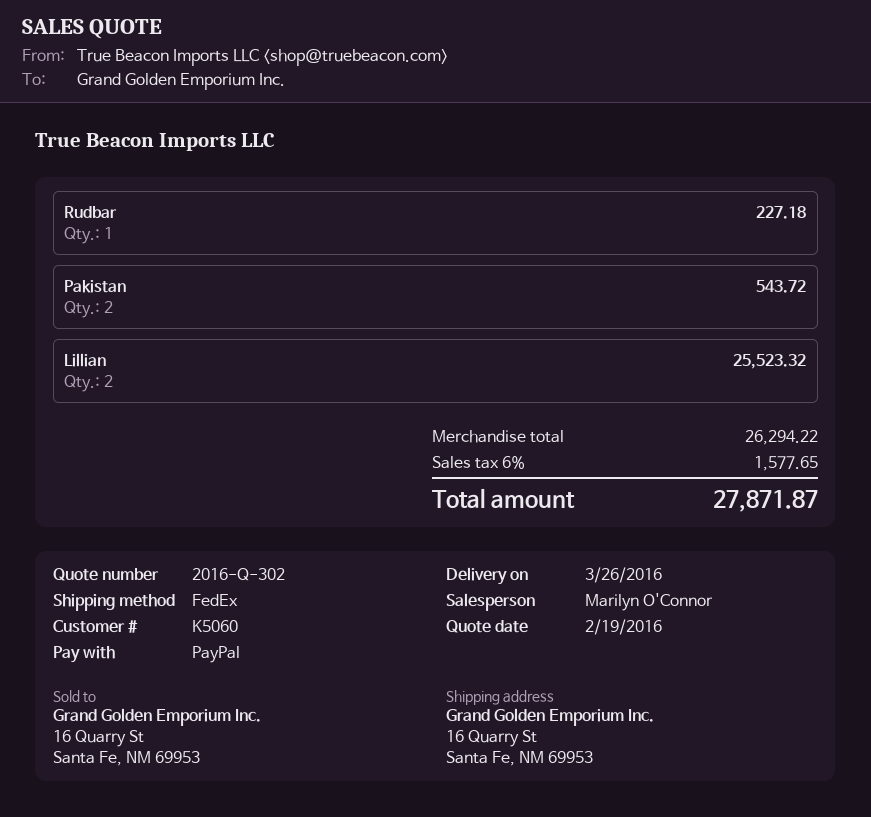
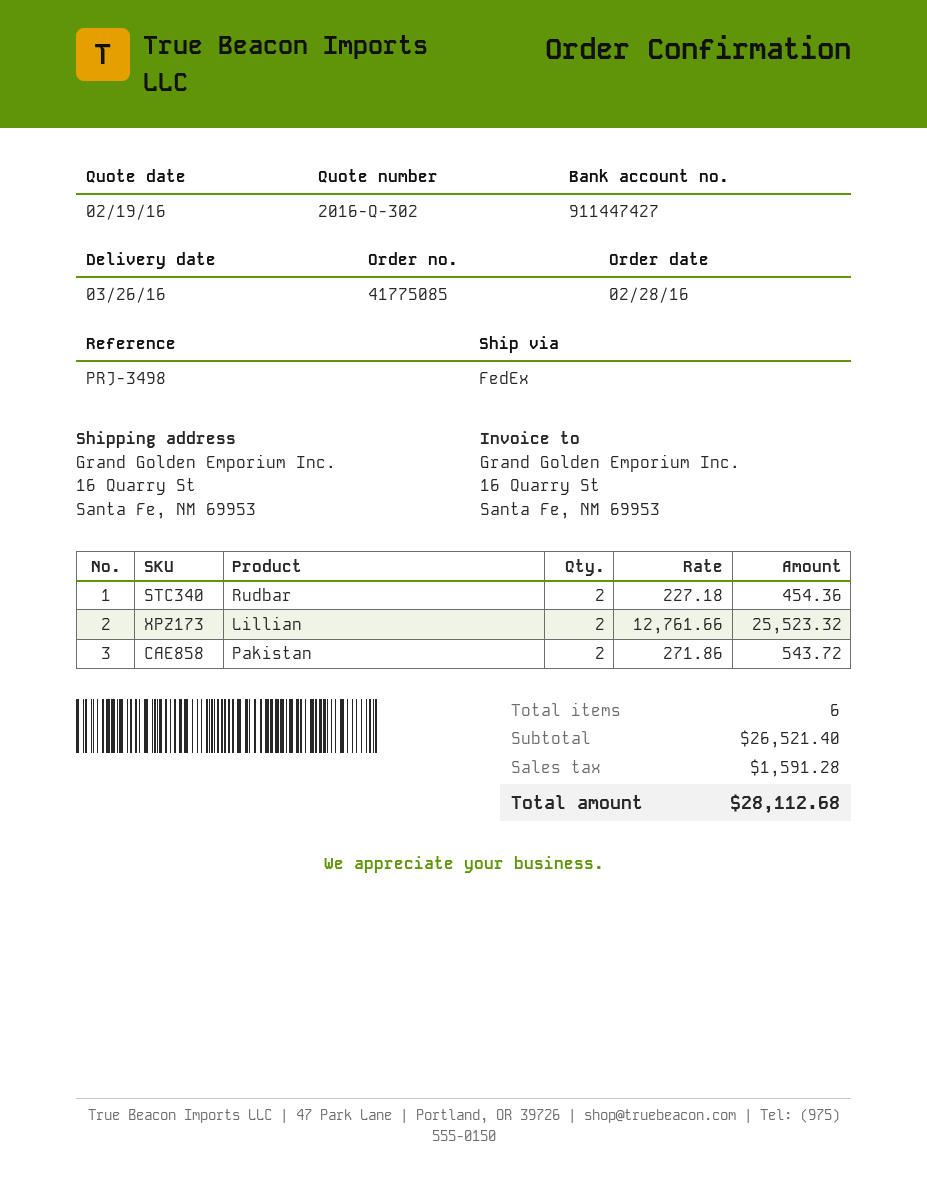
Rudbar: 1 for 227.18 -> 2 for 454.36
subtotal: 26294.22 -> 26521.40
tax: 1577.65 -> 1591.28
total: 27871.87 -> 28112.68

